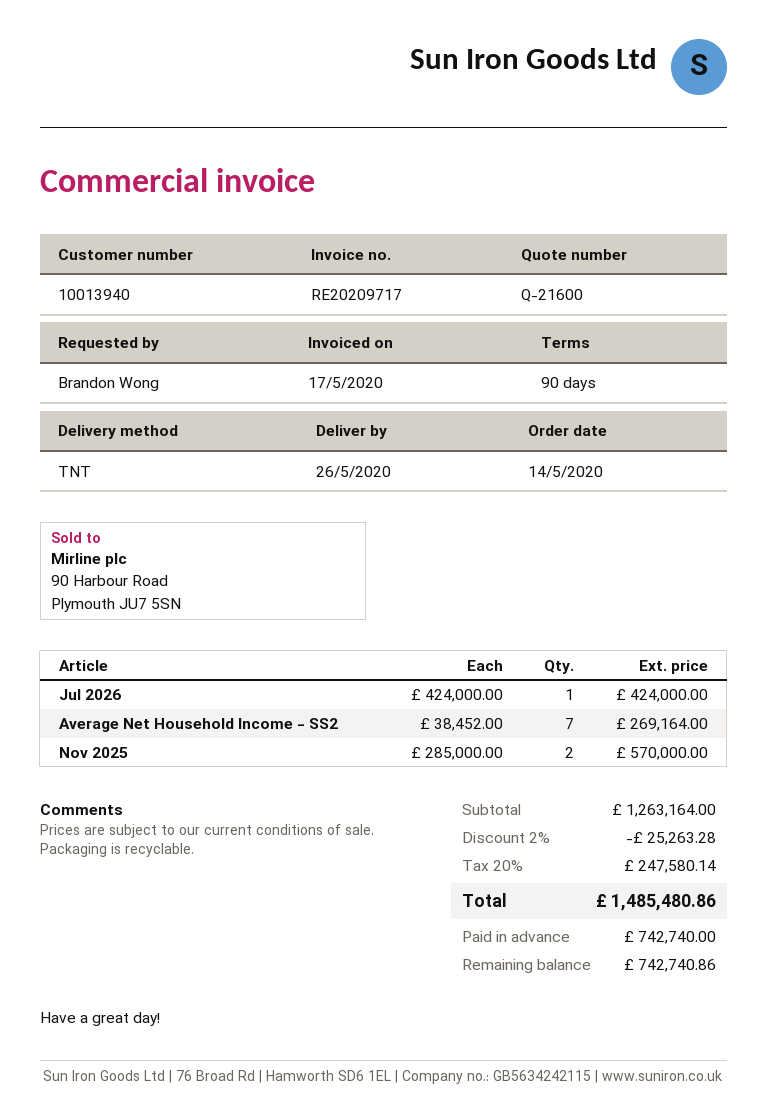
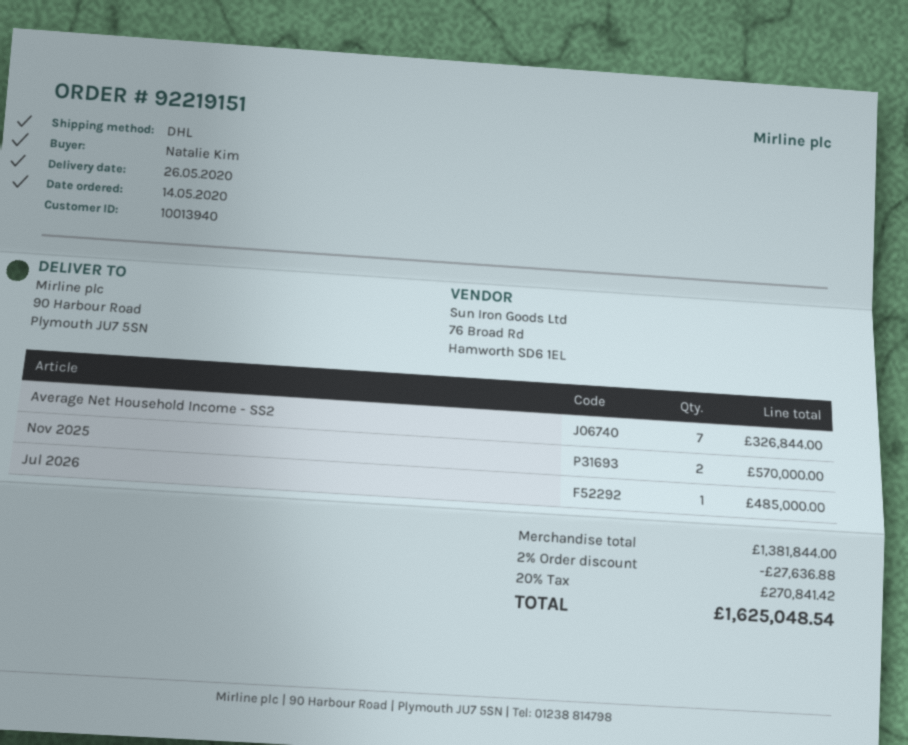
ordered by: Brandon Wong -> Natalie Kim
shipping method: TNT -> DHL
Jul 2026: 1 for 424000.00 -> 1 for 485000.00
Average Net Household Income - SS2: 7 for 269164.00 -> 7 for 326844.00
subtotal: 1263164.00 -> 1381844.00
discount: 2% = 25263.28 -> 2% = 27636.88
tax: 20% = 247580.14 -> 20% = 270841.42
total: 1485480.86 -> 1625048.54

